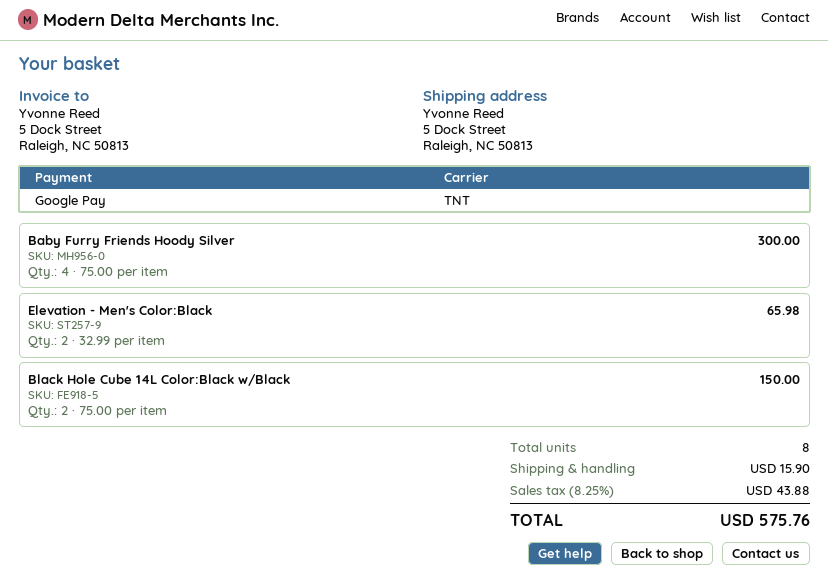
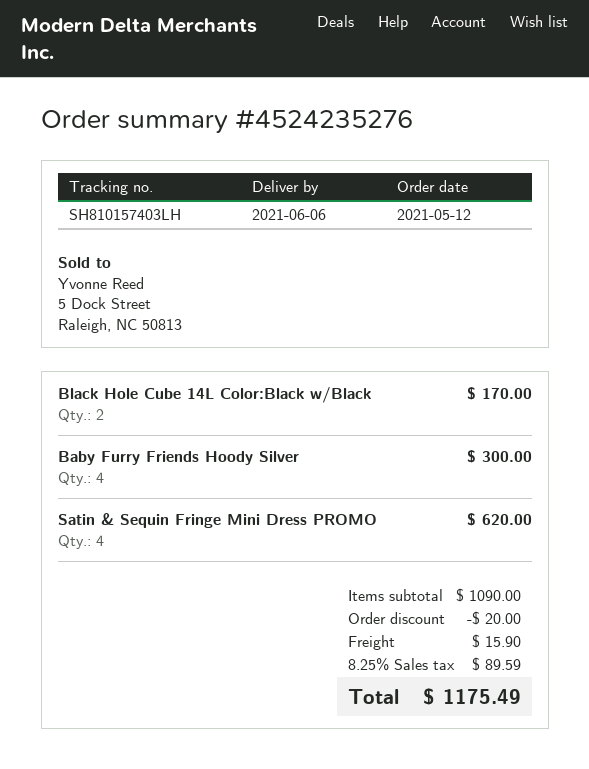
Elevation - Men's Color:Black: 2 for 65.98 -> none
Black Hole Cube 14L Color:Black w/Black: 2 for 150.00 -> 2 for 170.00
Satin & Sequin Fringe Mini Dress PROMO: none -> 4 for 620.00
discount: none -> 20.00
tax: 8.25% = 43.88 -> 8.25% = 89.59
total: 575.76 -> 1175.49

